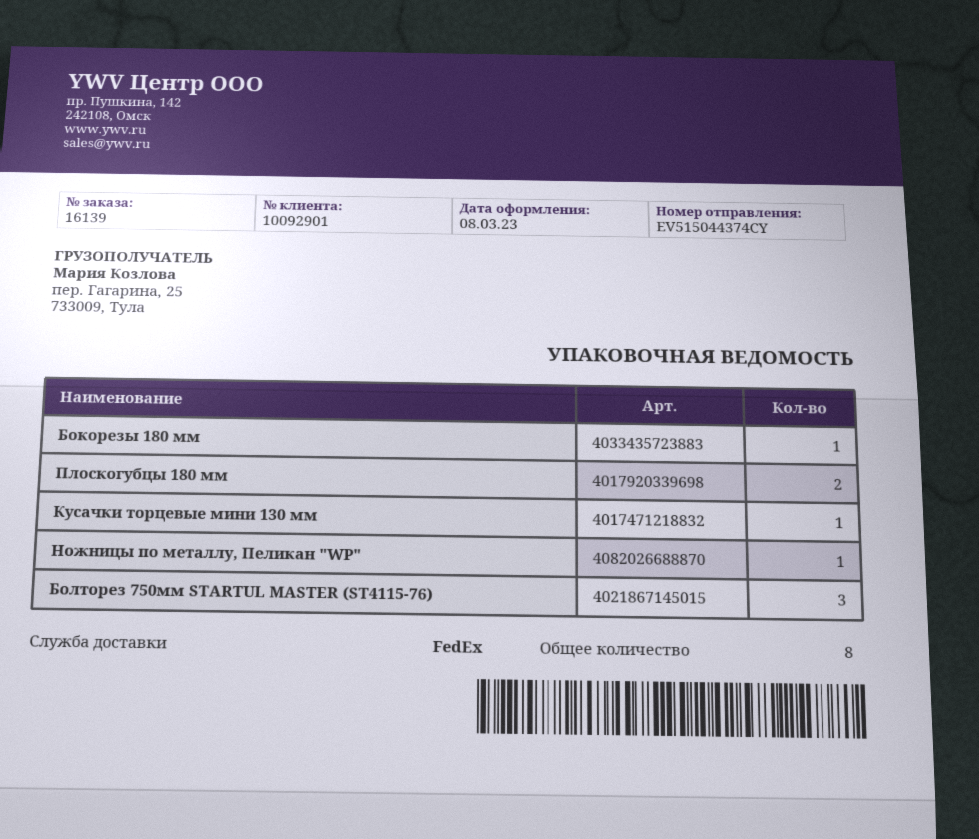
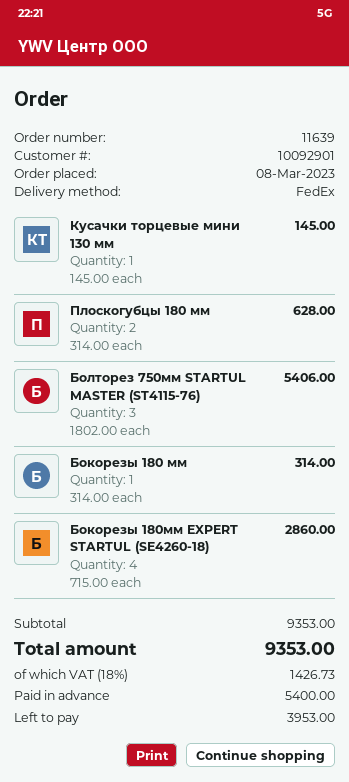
order number: 16139 -> 11639
Ножницы по металлу, Пеликан "WP": 1 -> none
Бокорезы 180мм EXPERT STARTUL (SE4260-18): none -> 4

